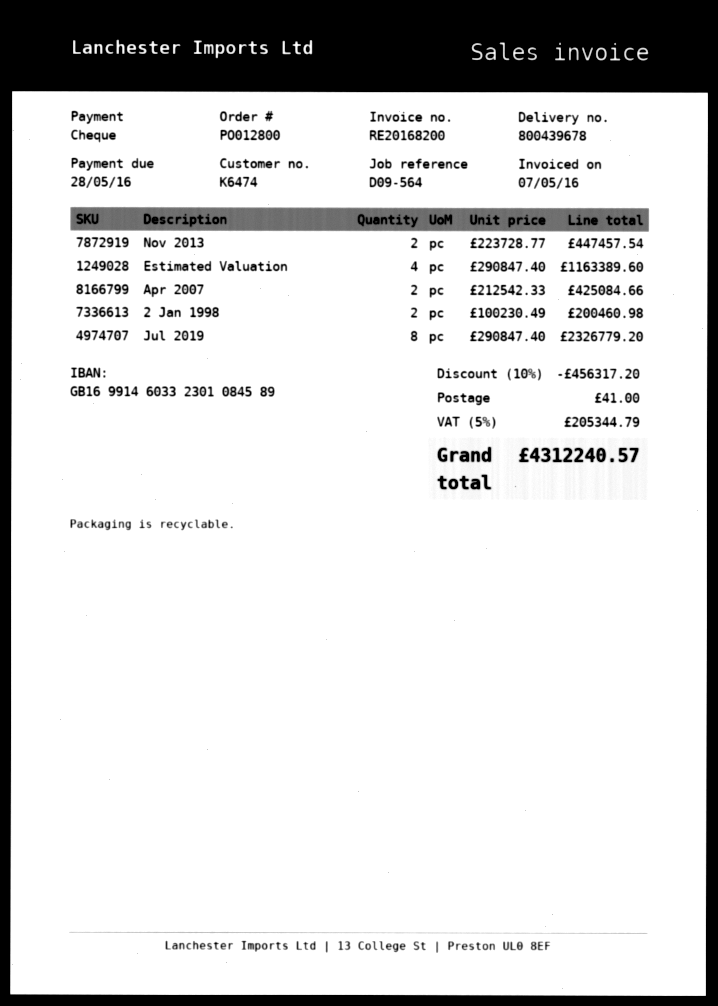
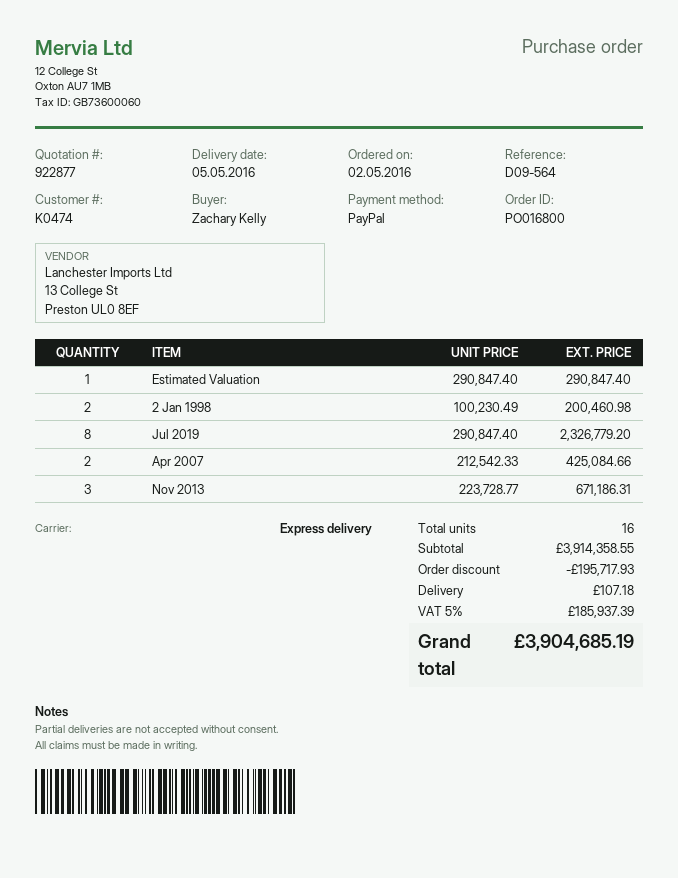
order number: PO012800 -> PO016800
customer number: K6474 -> K0474
payment method: cheque -> PayPal
Nov 2013: 2 x 223728.77 = 447457.54 -> 3 x 223728.77 = 671186.31
Estimated Valuation: 4 x 290847.40 = 1163389.60 -> 1 x 290847.40 = 290847.40
discount: 456317.20 -> 195717.93
shipping: 41.00 -> 107.18
tax: 5% = 205344.79 -> 5% = 185937.39
total: 4312240.57 -> 3904685.19

